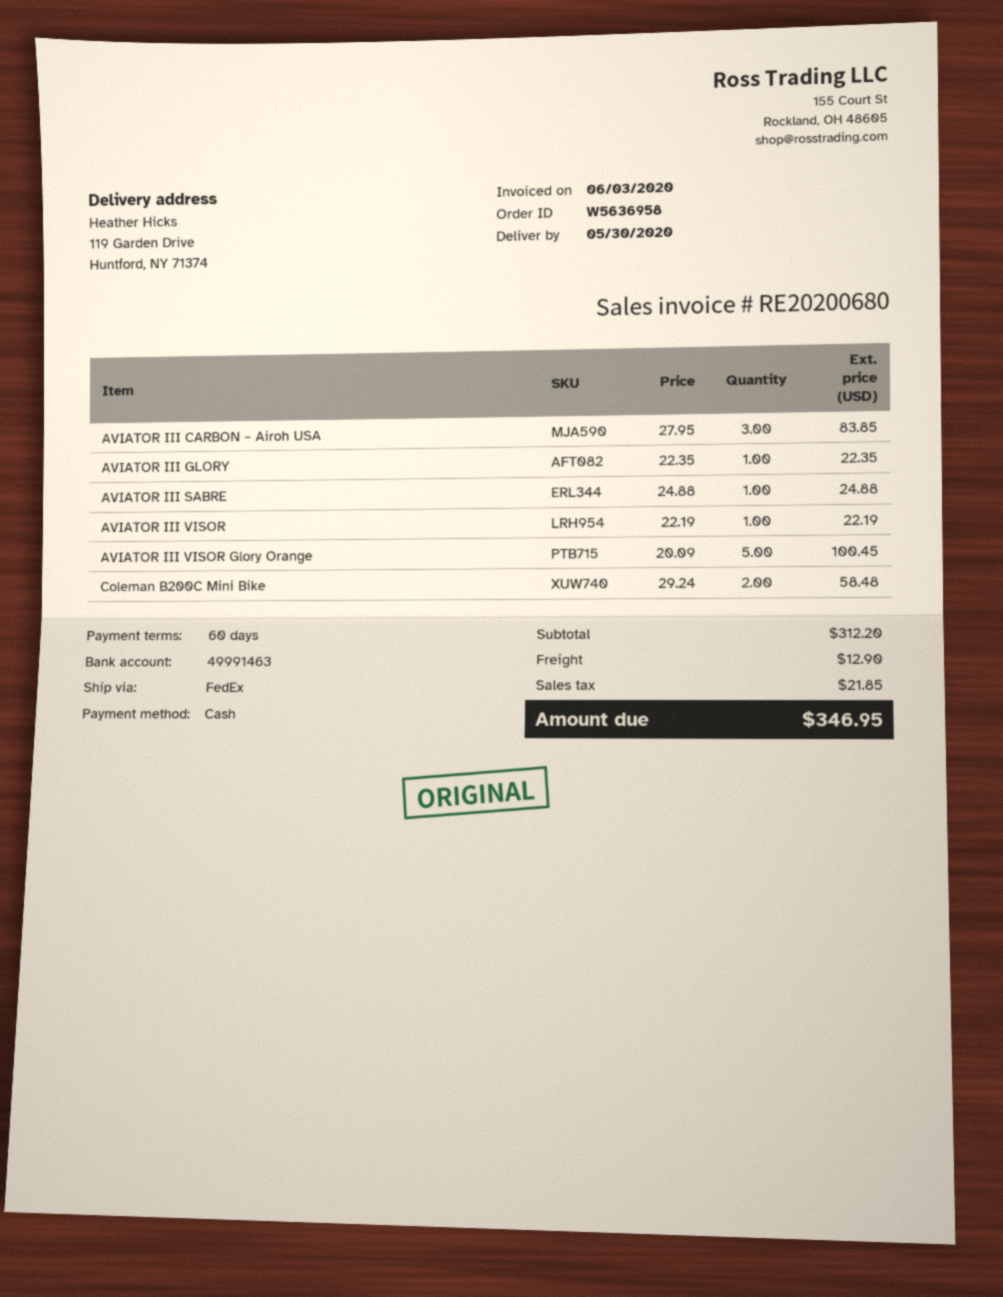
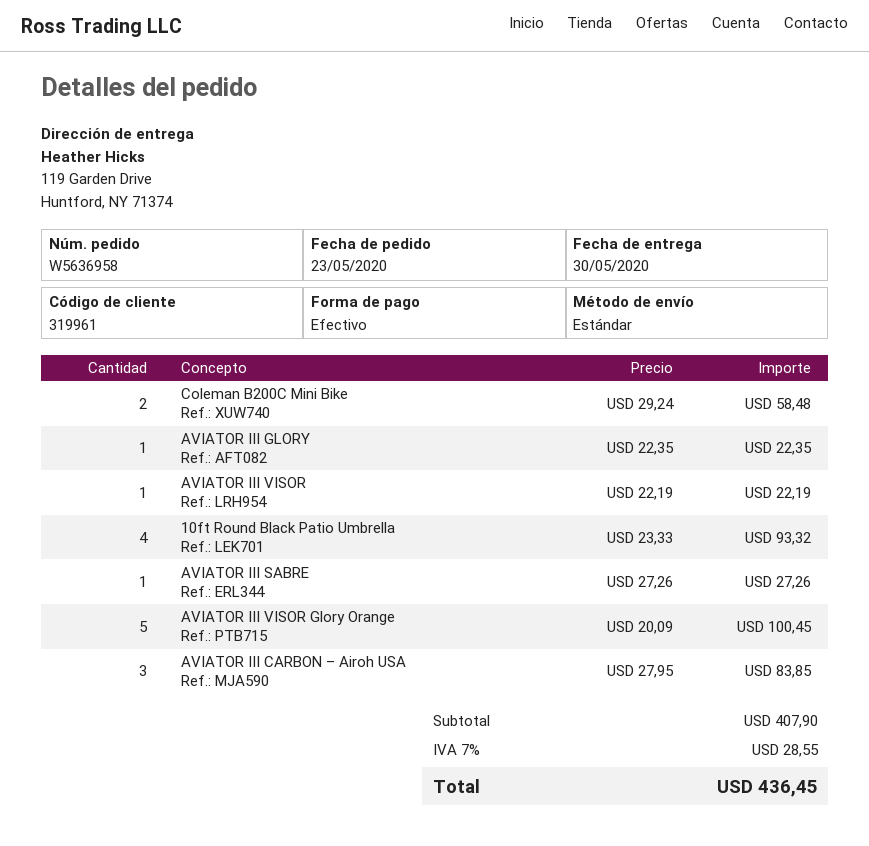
shipping method: FedEx -> standard
AVIATOR III SABRE: 1 x 24.88 = 24.88 -> 1 x 27.26 = 27.26
10ft Round Black Patio Umbrella: none -> 4 x 23.33 = 93.32
subtotal: 312.20 -> 407.90
shipping: 12.90 -> none
tax: 21.85 -> 28.55
total: 346.95 -> 436.45

